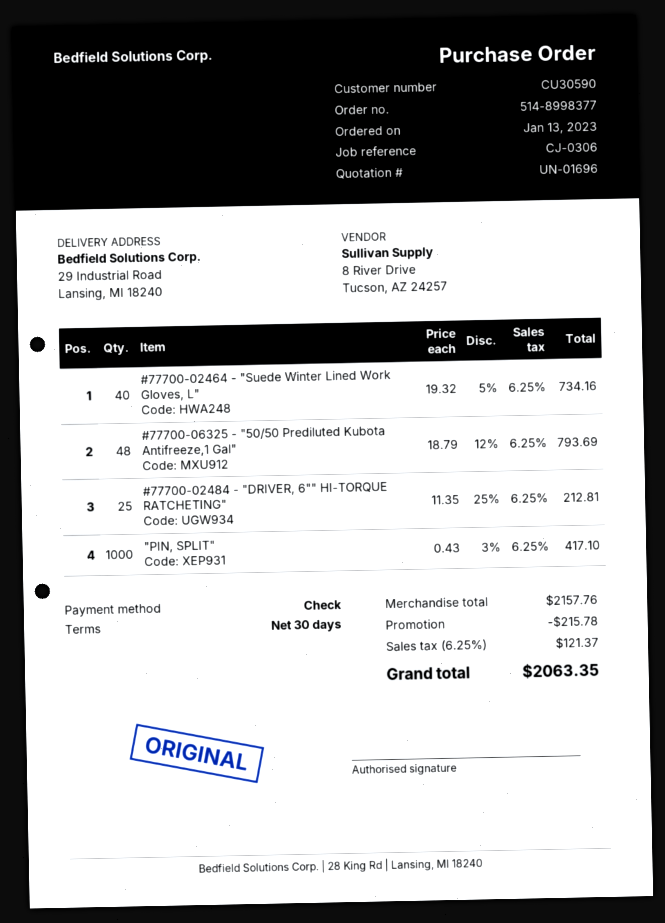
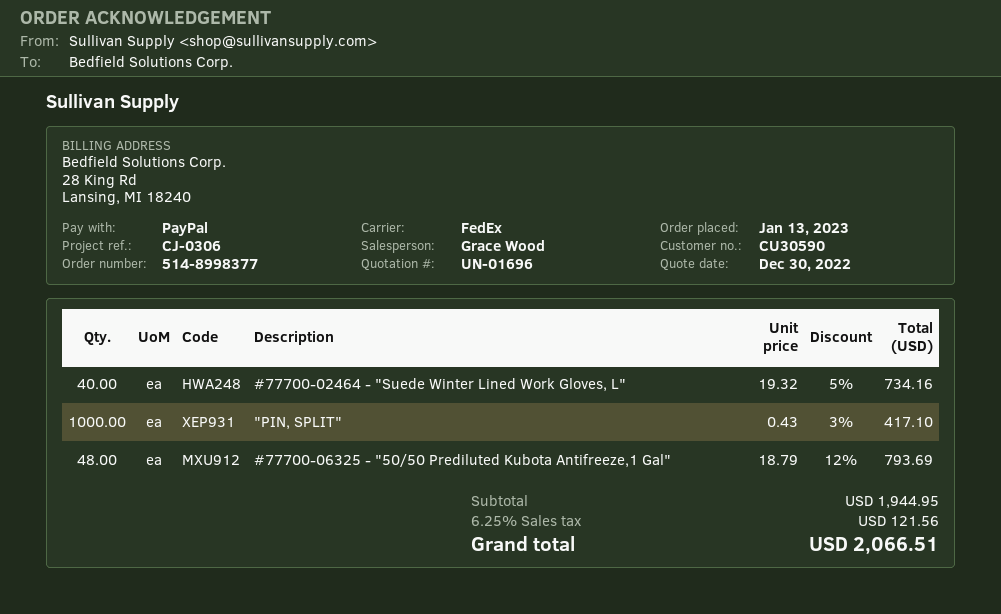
payment method: cheque -> PayPal
#77700-02484 - "DRIVER, 6"" HI-TORQUE RATCHETING": 25 x 11.35 - 25% = 212.81 -> none
subtotal: 2157.76 -> 1944.95
discount: 215.78 -> none
tax: 6.25% = 121.37 -> 6.25% = 121.56
total: 2063.35 -> 2066.51

